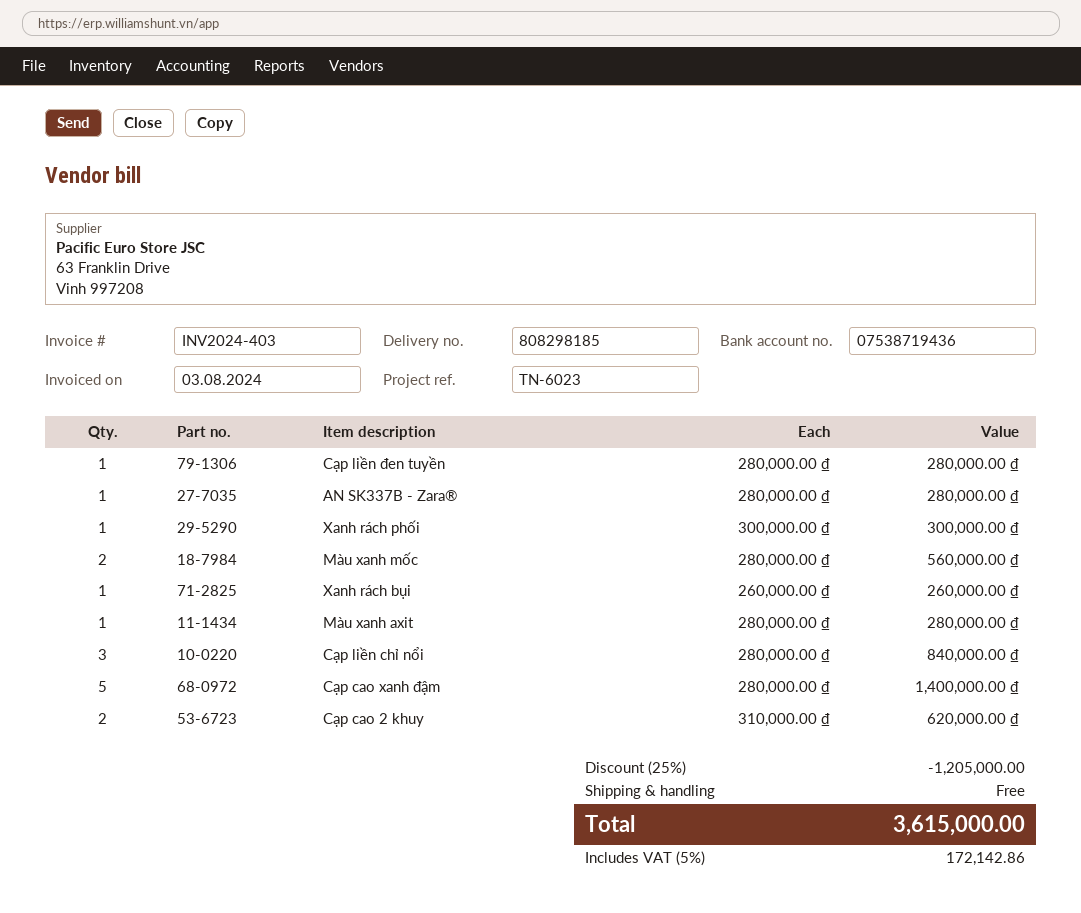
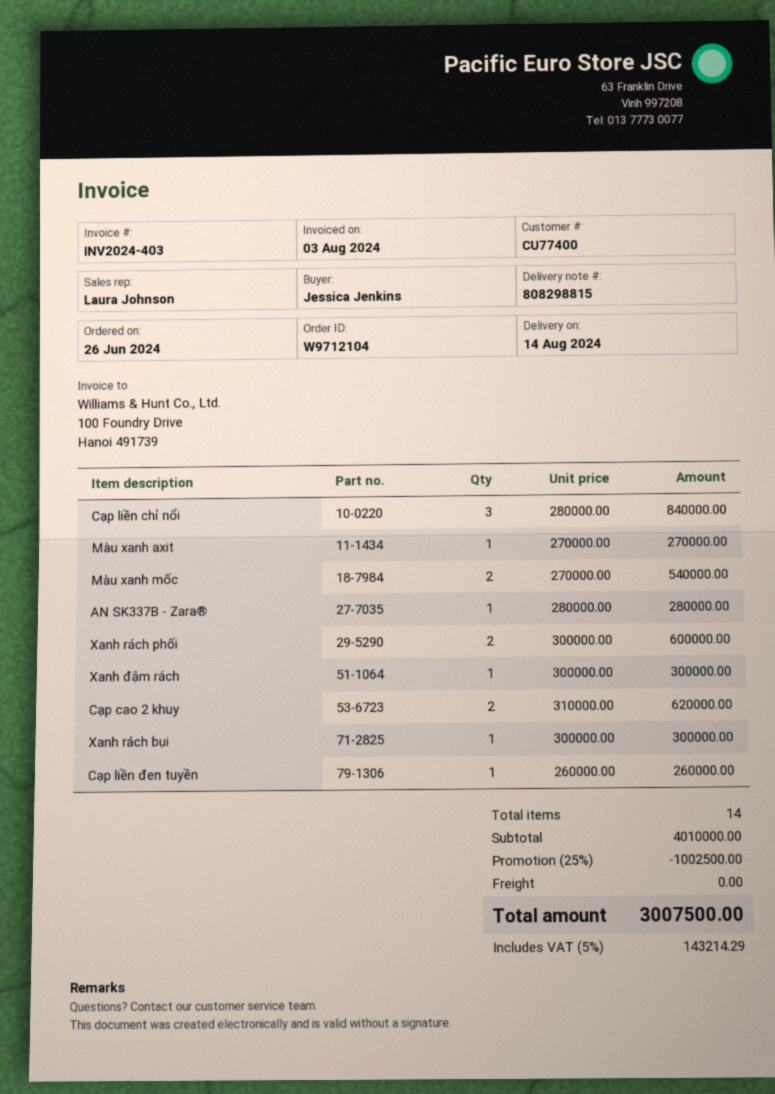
delivery note number: 808298185 -> 808298815
Cạp liền đen tuyền: 1 x 280000.00 = 280000.00 -> 1 x 260000.00 = 260000.00
Xanh rách phối: 1 x 300000.00 = 300000.00 -> 2 x 300000.00 = 600000.00
Màu xanh mốc: 2 x 280000.00 = 560000.00 -> 2 x 270000.00 = 540000.00
Xanh rách bụi: 1 x 260000.00 = 260000.00 -> 1 x 300000.00 = 300000.00
Màu xanh axit: 1 x 280000.00 = 280000.00 -> 1 x 270000.00 = 270000.00
Cạp cao xanh đậm: 5 x 280000.00 = 1400000.00 -> none
Xanh đậm rách: none -> 1 x 300000.00 = 300000.00
discount: 25% = 1205000.00 -> 25% = 1002500.00
tax: 5% = 172142.86 -> 5% = 143214.29
total: 3615000.00 -> 3007500.00

